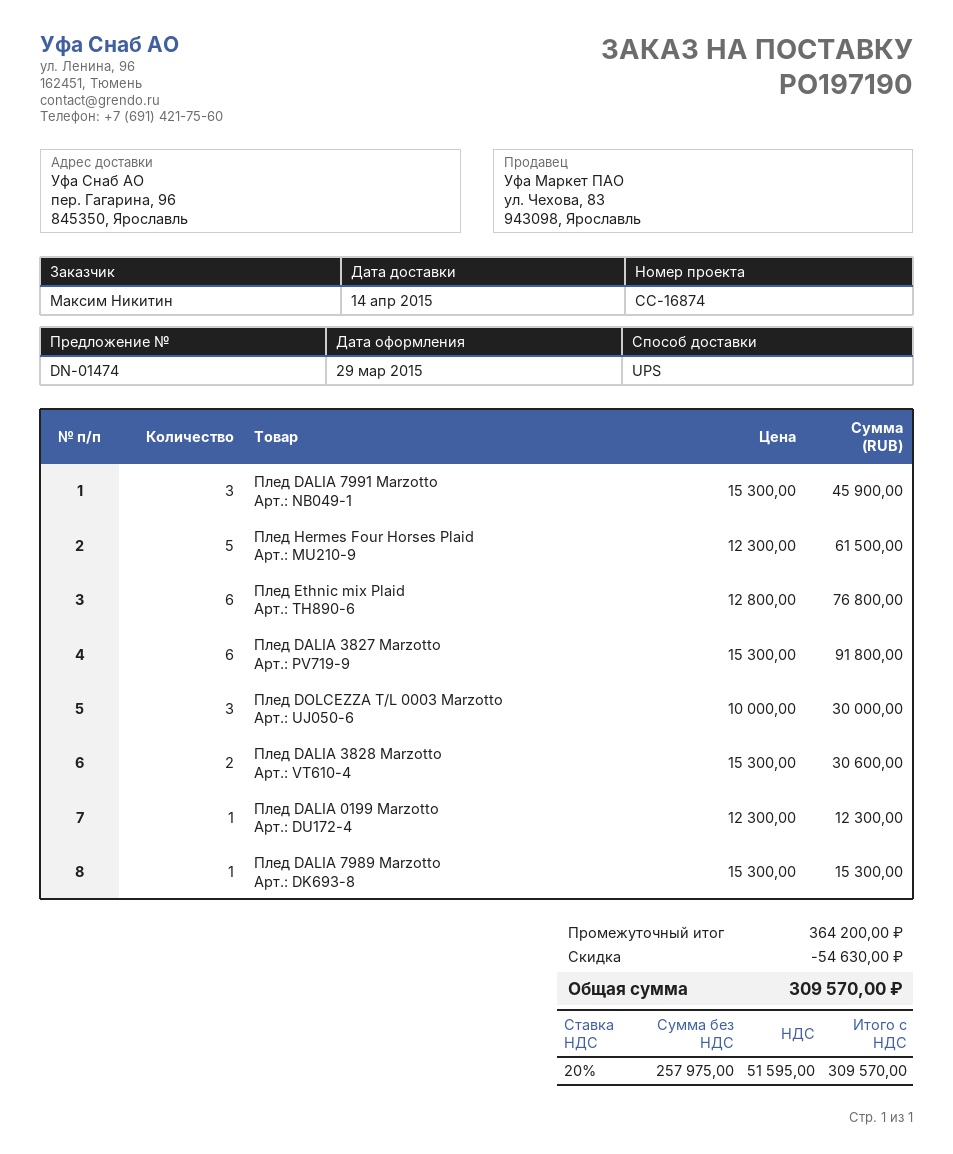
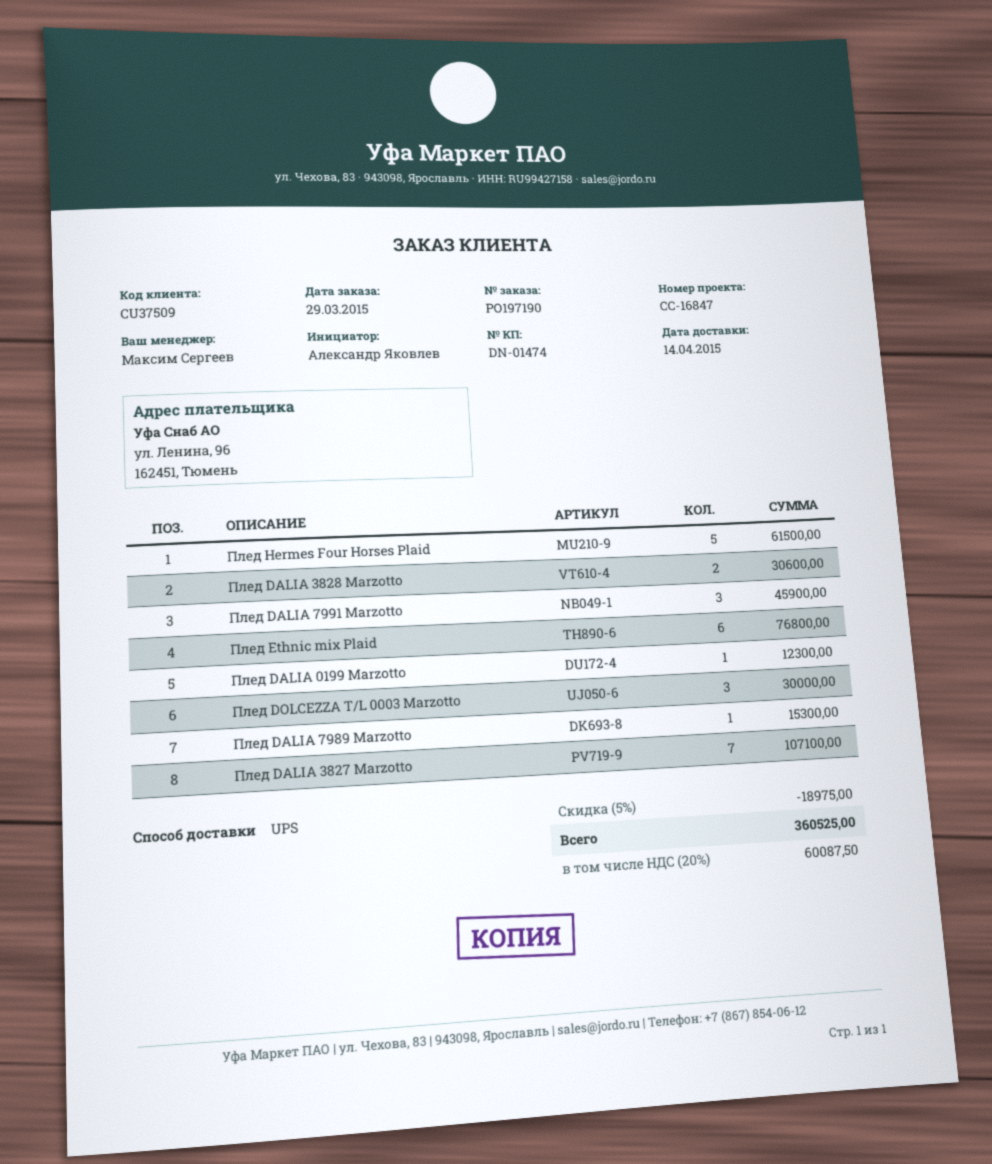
reference: CC-16874 -> CC-16847
ordered by: Максим Никитин -> Александр Яковлев
Плед DALIA 3827 Marzotto: 6 for 91800.00 -> 7 for 107100.00
discount: 54630.00 -> 18975.00
tax: 20% = 51595.00 -> 20% = 60087.50
total: 309570.00 -> 360525.00

